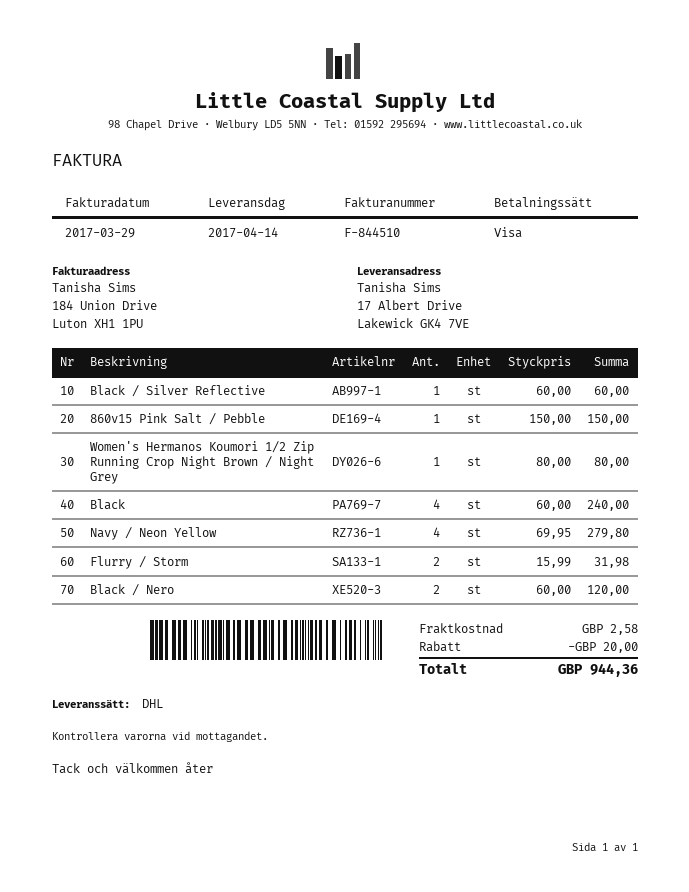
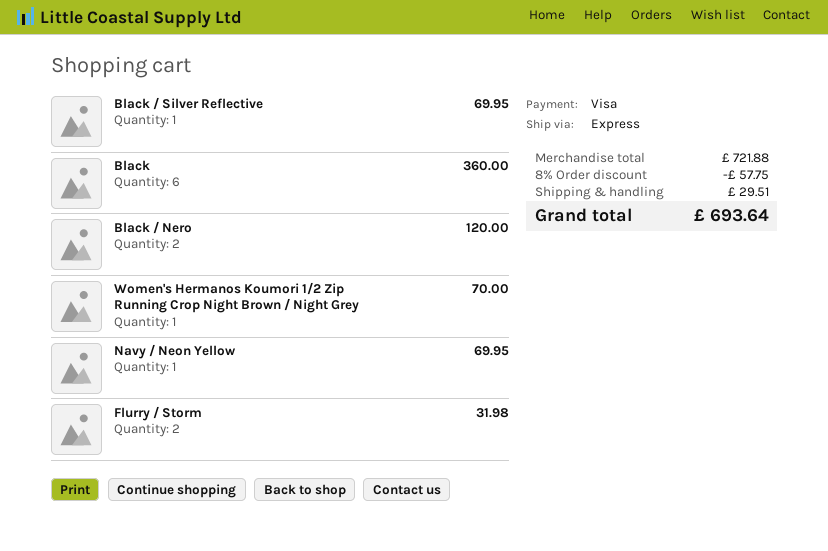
shipping method: DHL -> express
Black / Silver Reflective: 1 for 60.00 -> 1 for 69.95
860v15 Pink Salt / Pebble: 1 for 150.00 -> none
Women's Hermanos Koumori 1/2 Zip Running Crop Night Brown / Night Grey: 1 for 80.00 -> 1 for 70.00
Black: 4 for 240.00 -> 6 for 360.00
Navy / Neon Yellow: 4 for 279.80 -> 1 for 69.95
discount: 20.00 -> 57.75
shipping: 2.58 -> 29.51
total: 944.36 -> 693.64

